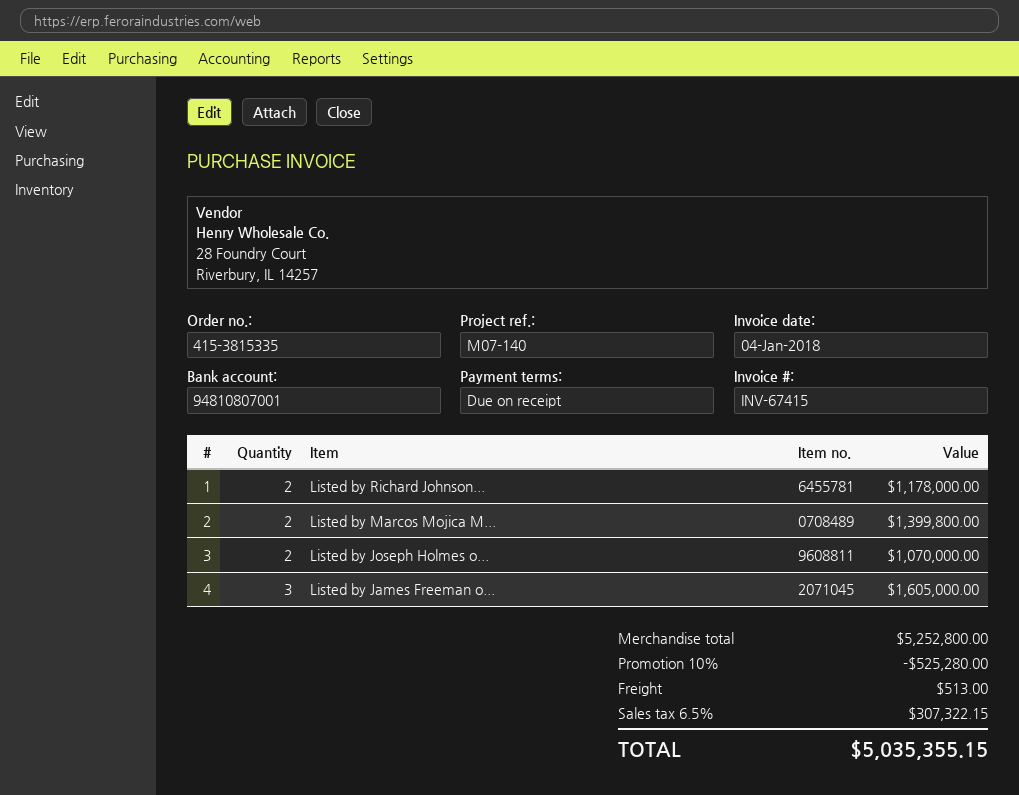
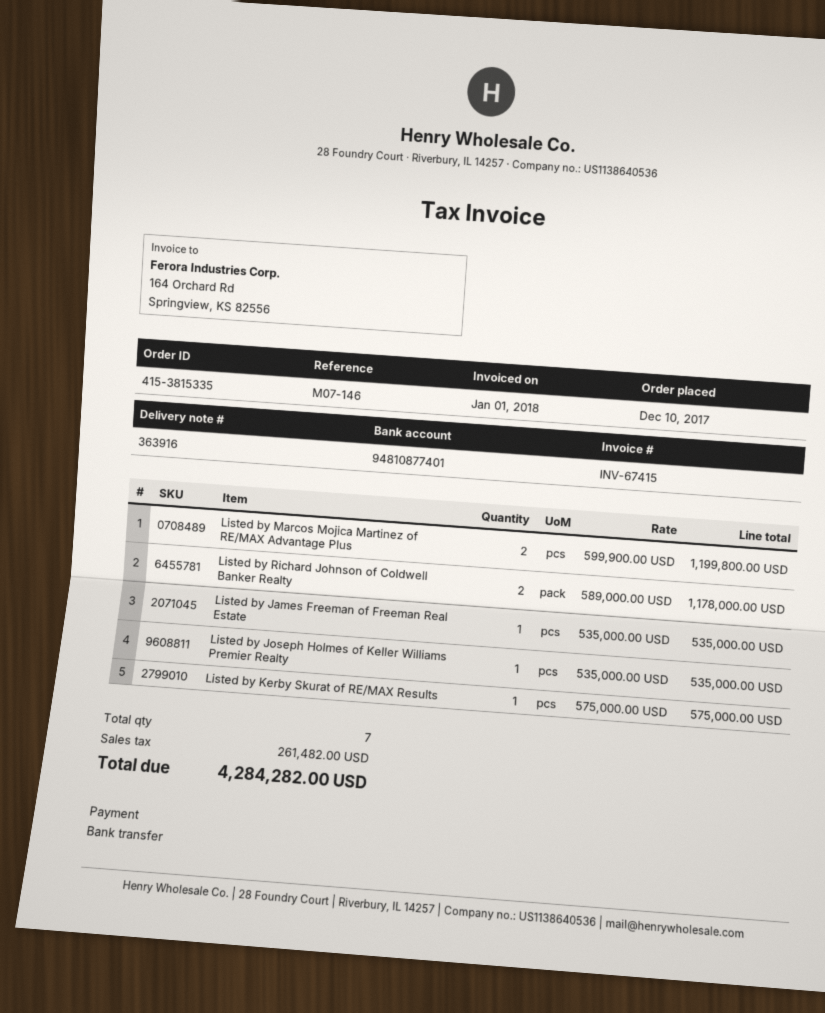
invoice date: 2018-01-04 -> 2018-01-01
reference: M07-140 -> M07-146
bank account: 94810807001 -> 94810877401
Listed by Marcos Mojica M...: 2 for 1399800.00 -> 2 for 1199800.00
Listed by Joseph Holmes o...: 2 for 1070000.00 -> 1 for 535000.00
Listed by James Freeman o...: 3 for 1605000.00 -> 1 for 535000.00
Listed by Kerby Skurat of RE/MAX Results: none -> 1 for 575000.00
discount: 10% = 525280.00 -> none
shipping: 513.00 -> none
tax: 307322.15 -> 261482.00
total: 5035355.15 -> 4284282.00

